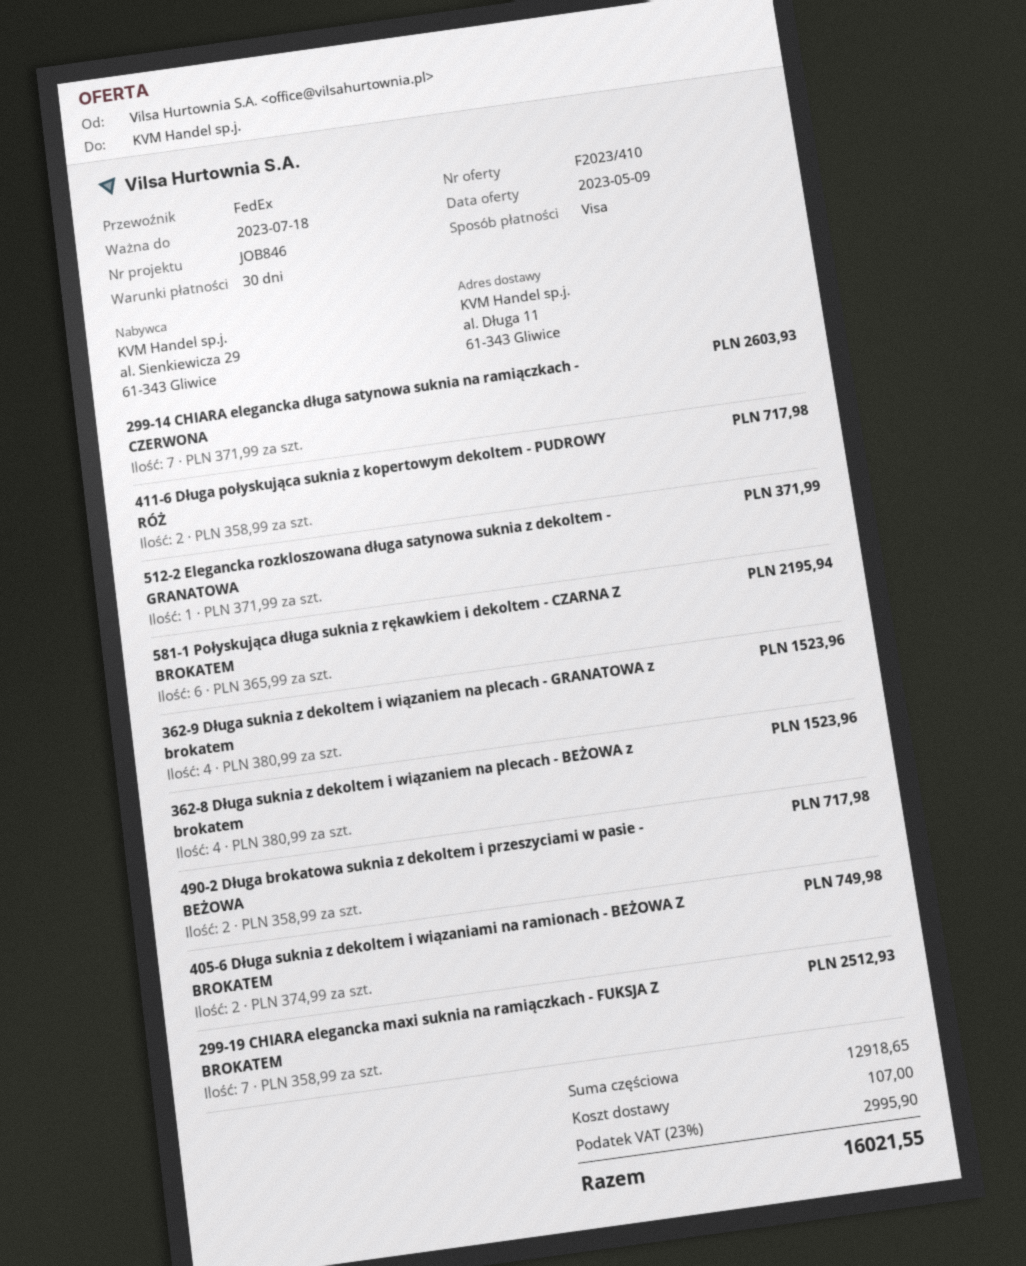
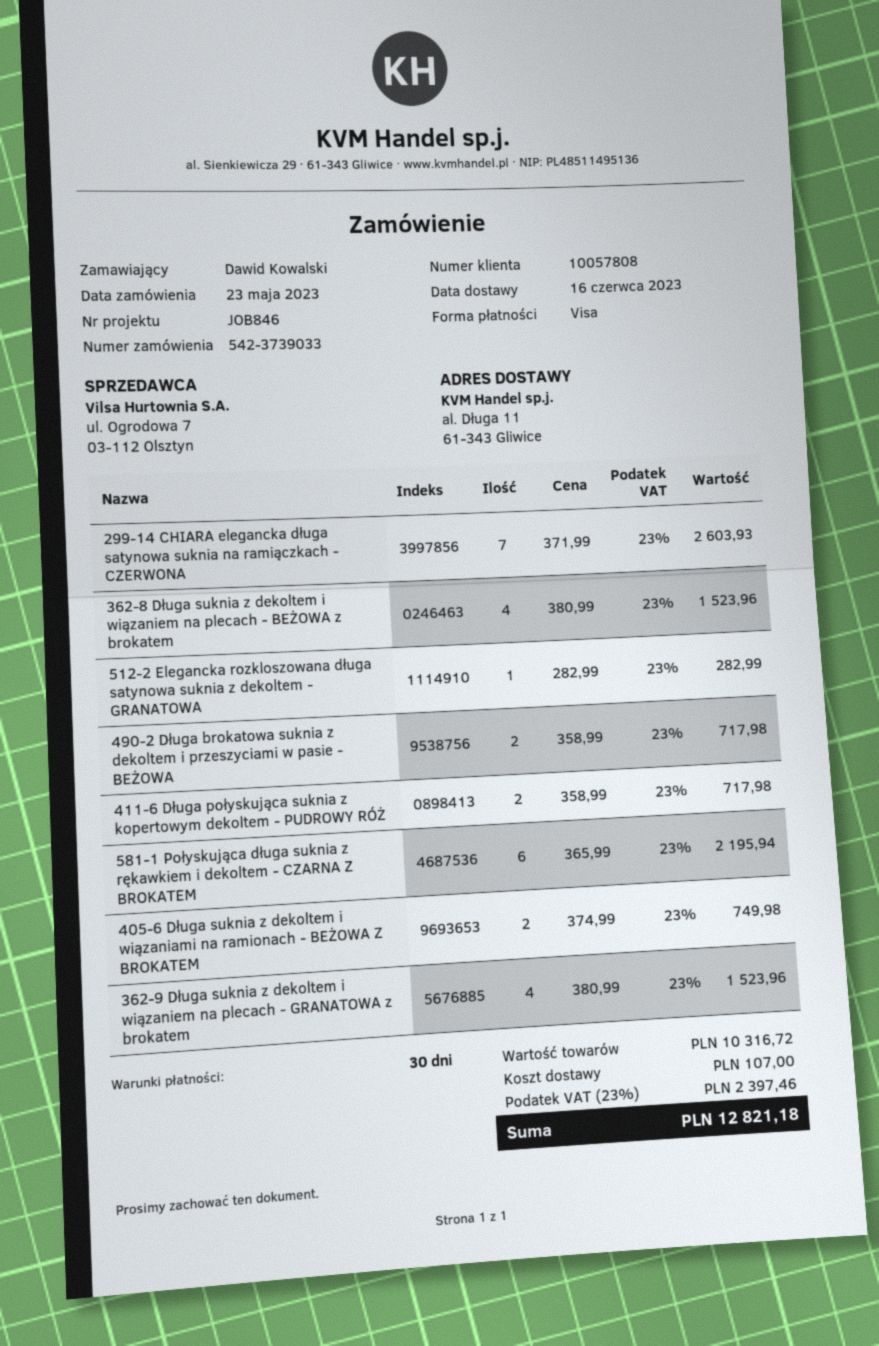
512-2 Elegancka rozkloszowana długa satynowa suknia z dekoltem - GRANATOWA: 1 x 371.99 = 371.99 -> 1 x 282.99 = 282.99
299-19 CHIARA elegancka maxi suknia na ramiączkach - FUKSJA Z BROKATEM: 7 x 358.99 = 2512.93 -> none
subtotal: 12918.65 -> 10316.72
tax: 23% = 2995.90 -> 23% = 2397.46
total: 16021.55 -> 12821.18

